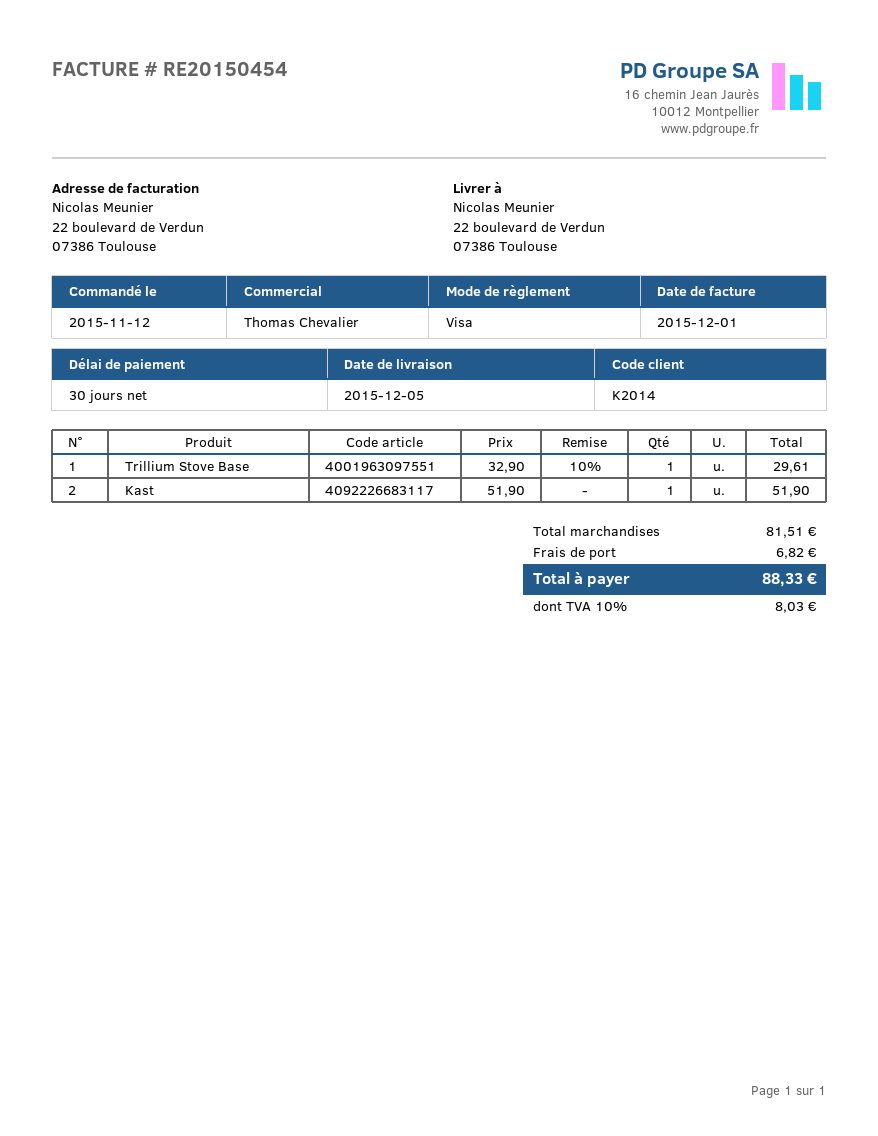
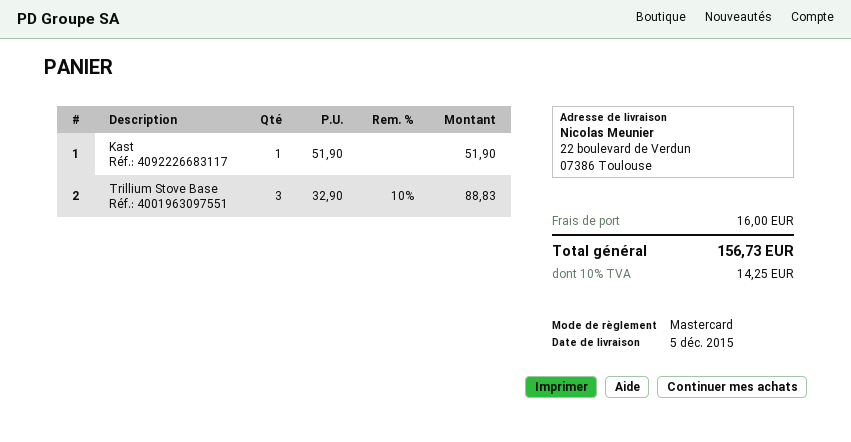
payment method: Visa -> Mastercard
Trillium Stove Base: 1 x 32.90 - 10% = 29.61 -> 3 x 32.90 - 10% = 88.83
shipping: 6.82 -> 16.00
tax: 10% = 8.03 -> 10% = 14.25
total: 88.33 -> 156.73

